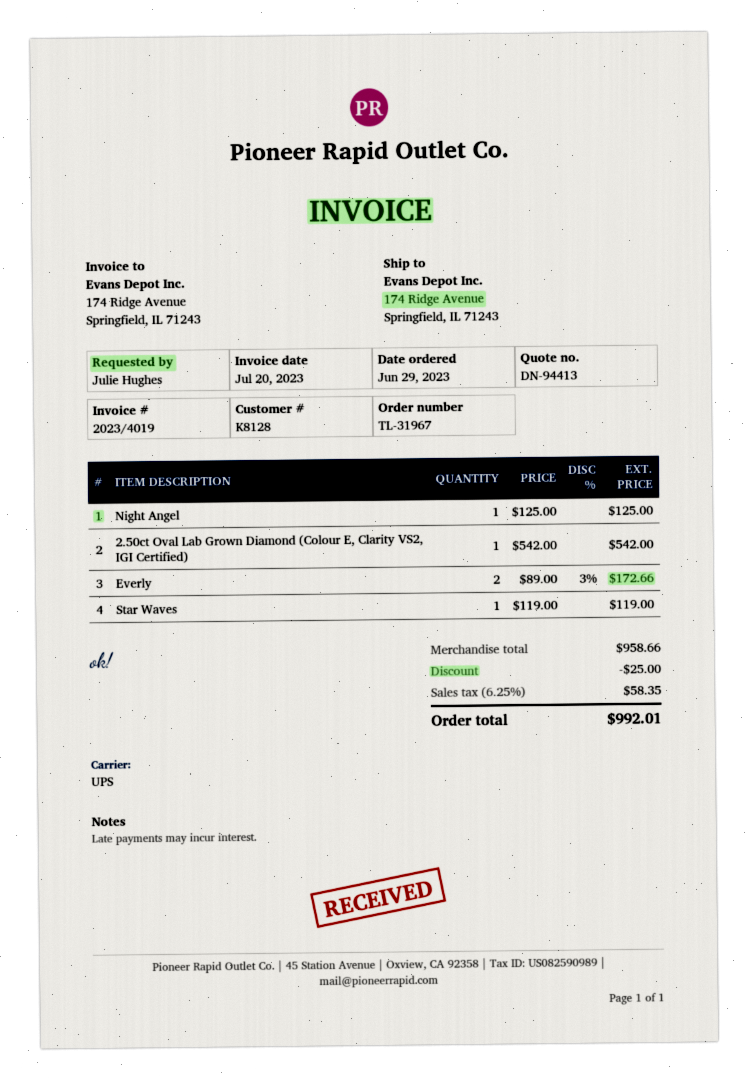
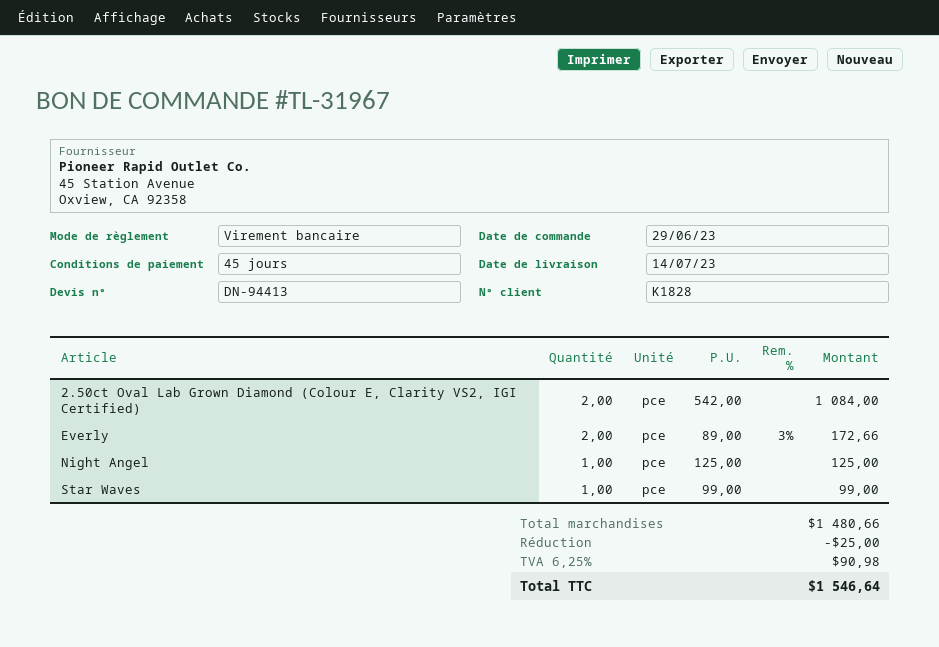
customer number: K8128 -> K1828
2.50ct Oval Lab Grown Diamond (Colour E, Clarity VS2, IGI Certified): 1 x 542.00 = 542.00 -> 2 x 542.00 = 1084.00
Star Waves: 1 x 119.00 = 119.00 -> 1 x 99.00 = 99.00
subtotal: 958.66 -> 1480.66
tax: 6.25% = 58.35 -> 6.25% = 90.98
total: 992.01 -> 1546.64

